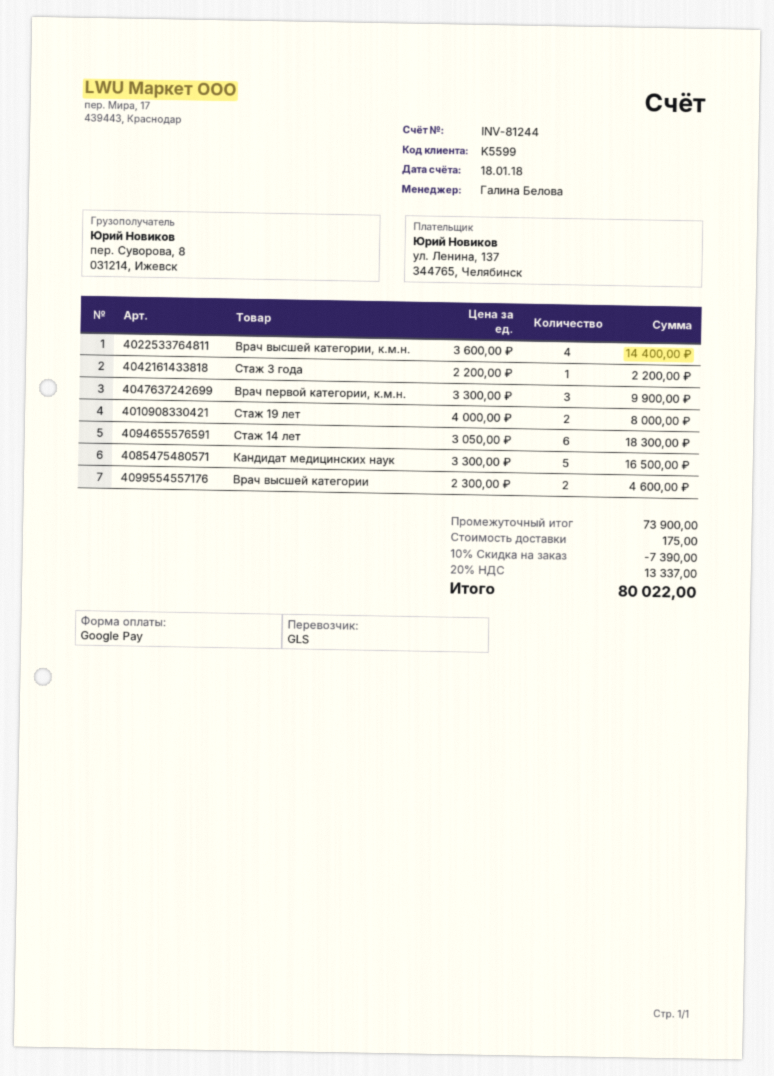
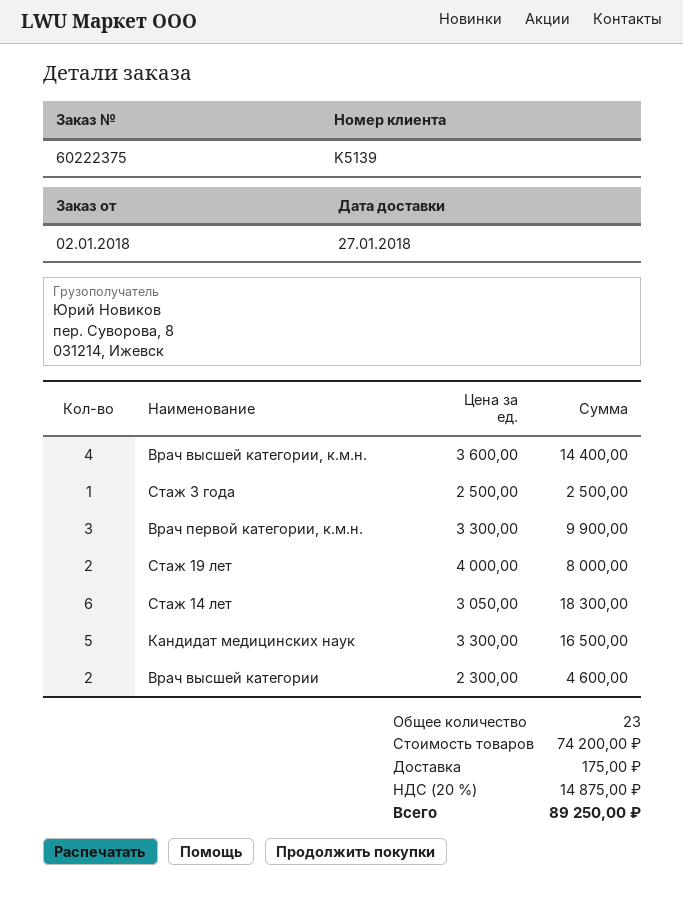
customer number: K5599 -> K5139
Стаж 3 года: 1 x 2200.00 = 2200.00 -> 1 x 2500.00 = 2500.00
subtotal: 73900.00 -> 74200.00
discount: 10% = 7390.00 -> none
tax: 20% = 13337.00 -> 20% = 14875.00
total: 80022.00 -> 89250.00

